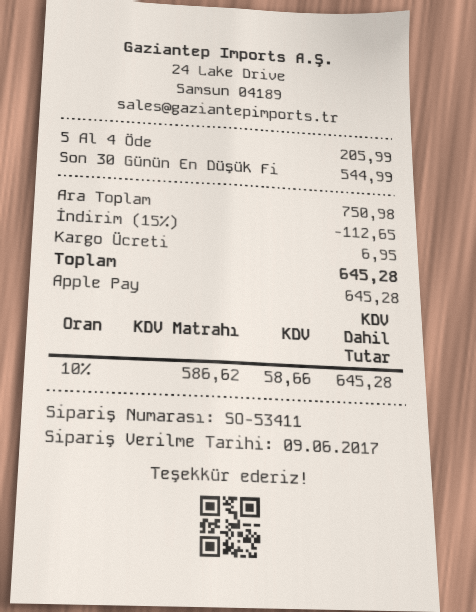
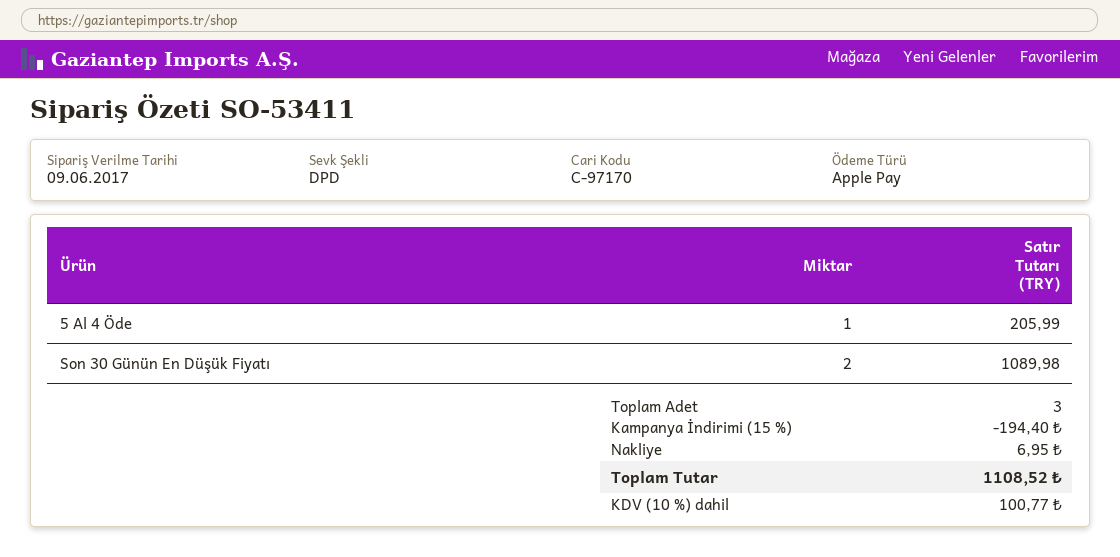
Son 30 Günün En Düşük Fi: 1 for 544.99 -> 2 for 1089.98
discount: 15% = 112.65 -> 15% = 194.40
tax: 10% = 58.66 -> 10% = 100.77
total: 645.28 -> 1108.52

